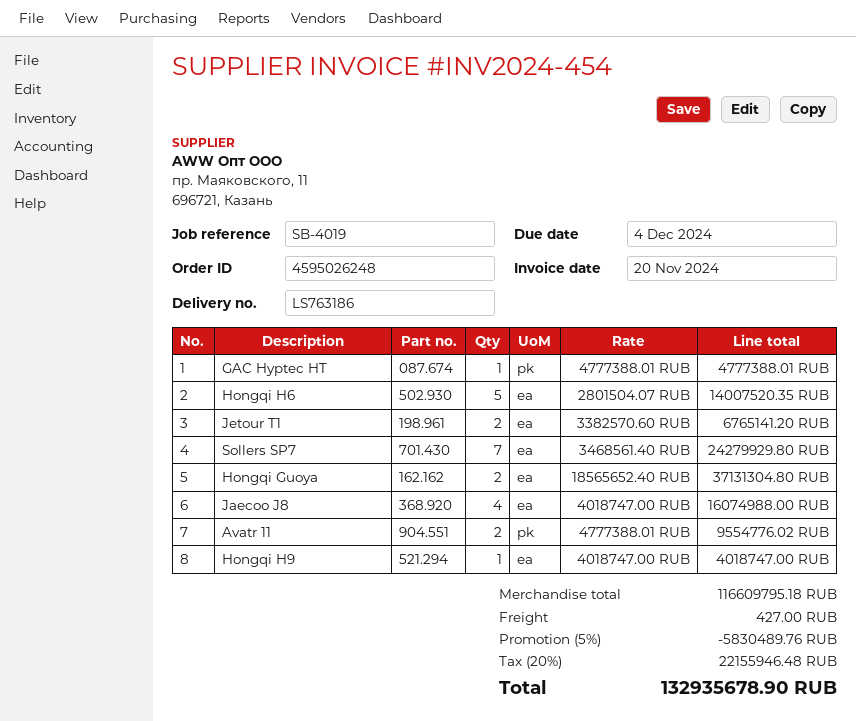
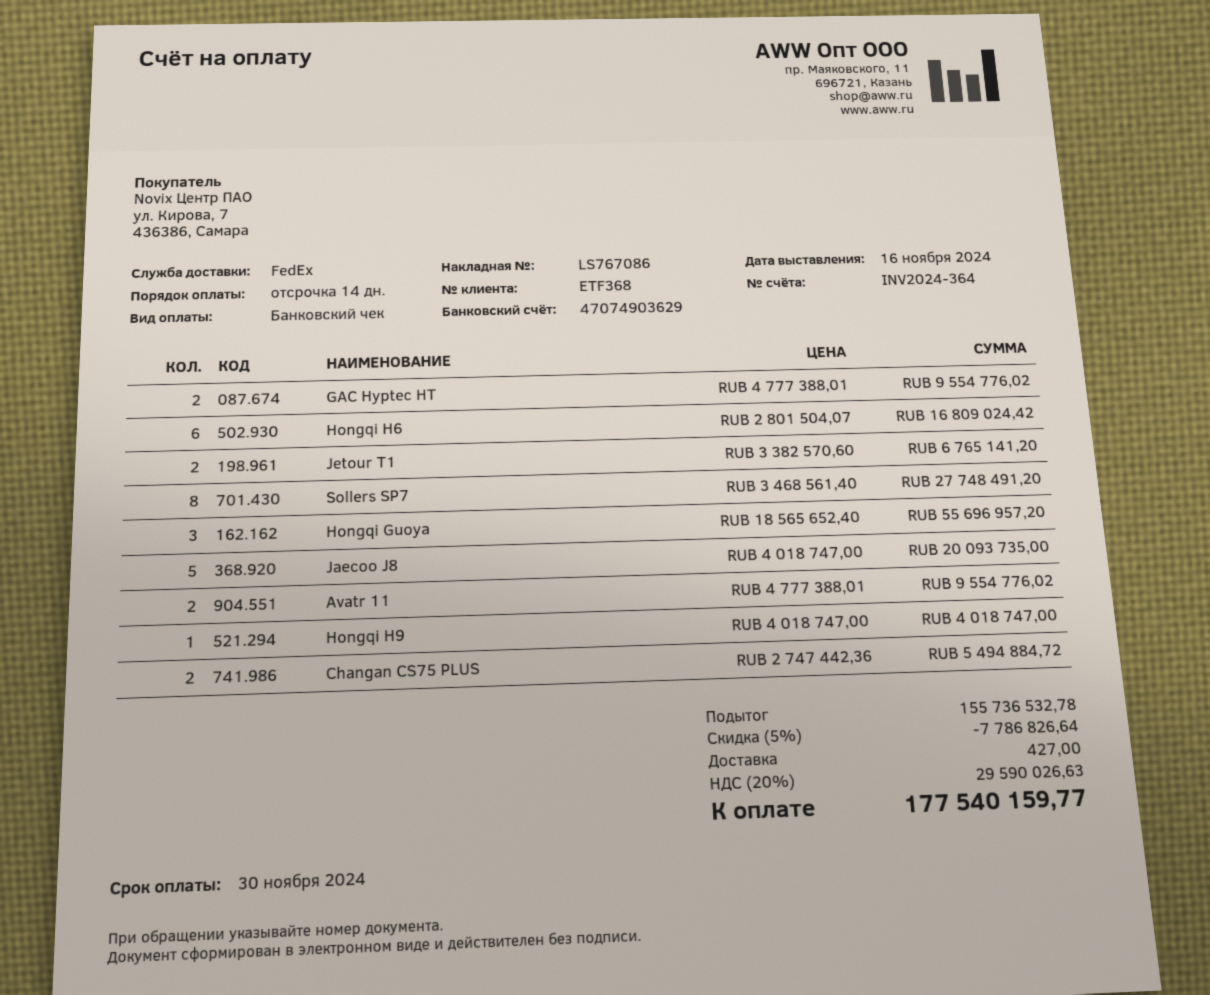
delivery note number: LS763186 -> LS767086
invoice number: INV2024-454 -> INV2024-364
invoice date: 2024-11-20 -> 2024-11-16
due date: 2024-12-04 -> 2024-11-30
GAC Hyptec HT: 1 x 4777388.01 = 4777388.01 -> 2 x 4777388.01 = 9554776.02
Hongqi H6: 5 x 2801504.07 = 14007520.35 -> 6 x 2801504.07 = 16809024.42
Sollers SP7: 7 x 3468561.40 = 24279929.80 -> 8 x 3468561.40 = 27748491.20
Hongqi Guoya: 2 x 18565652.40 = 37131304.80 -> 3 x 18565652.40 = 55696957.20
Jaecoo J8: 4 x 4018747.00 = 16074988.00 -> 5 x 4018747.00 = 20093735.00
Changan CS75 PLUS: none -> 2 x 2747442.36 = 5494884.72
subtotal: 116609795.18 -> 155736532.78
discount: 5% = 5830489.76 -> 5% = 7786826.64
tax: 20% = 22155946.48 -> 20% = 29590026.63
total: 132935678.90 -> 177540159.77

